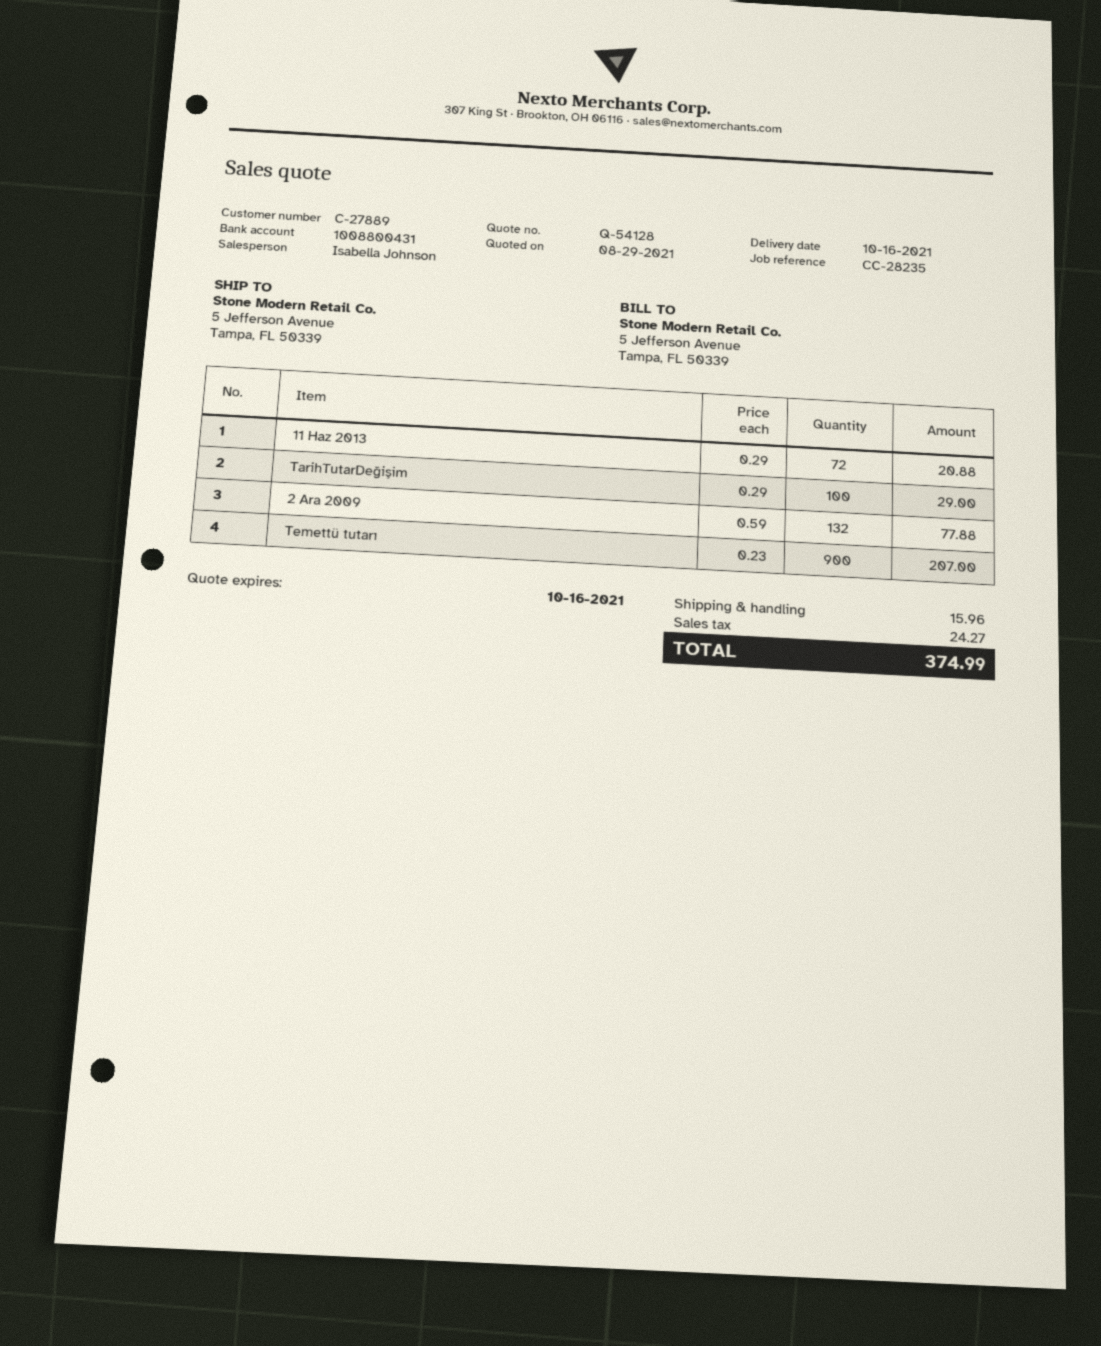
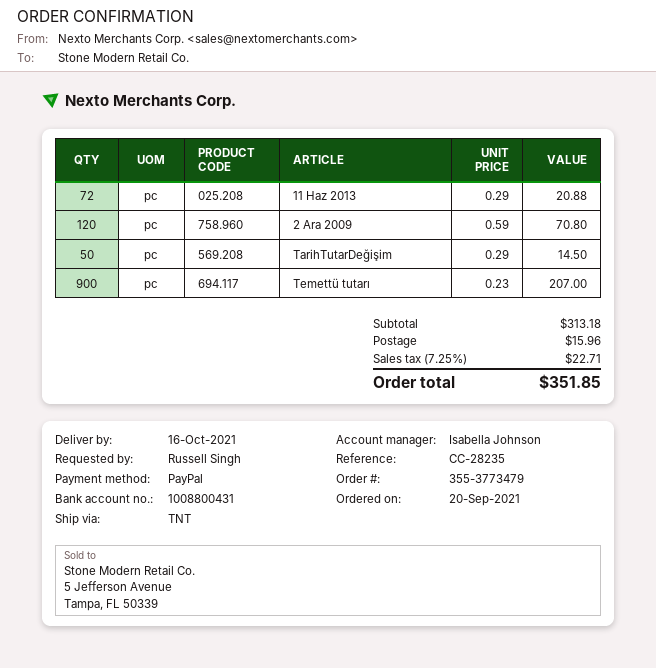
TarihTutarDeğişim: 100 x 0.29 = 29.00 -> 50 x 0.29 = 14.50
2 Ara 2009: 132 x 0.59 = 77.88 -> 120 x 0.59 = 70.80
tax: 24.27 -> 22.71
total: 374.99 -> 351.85

